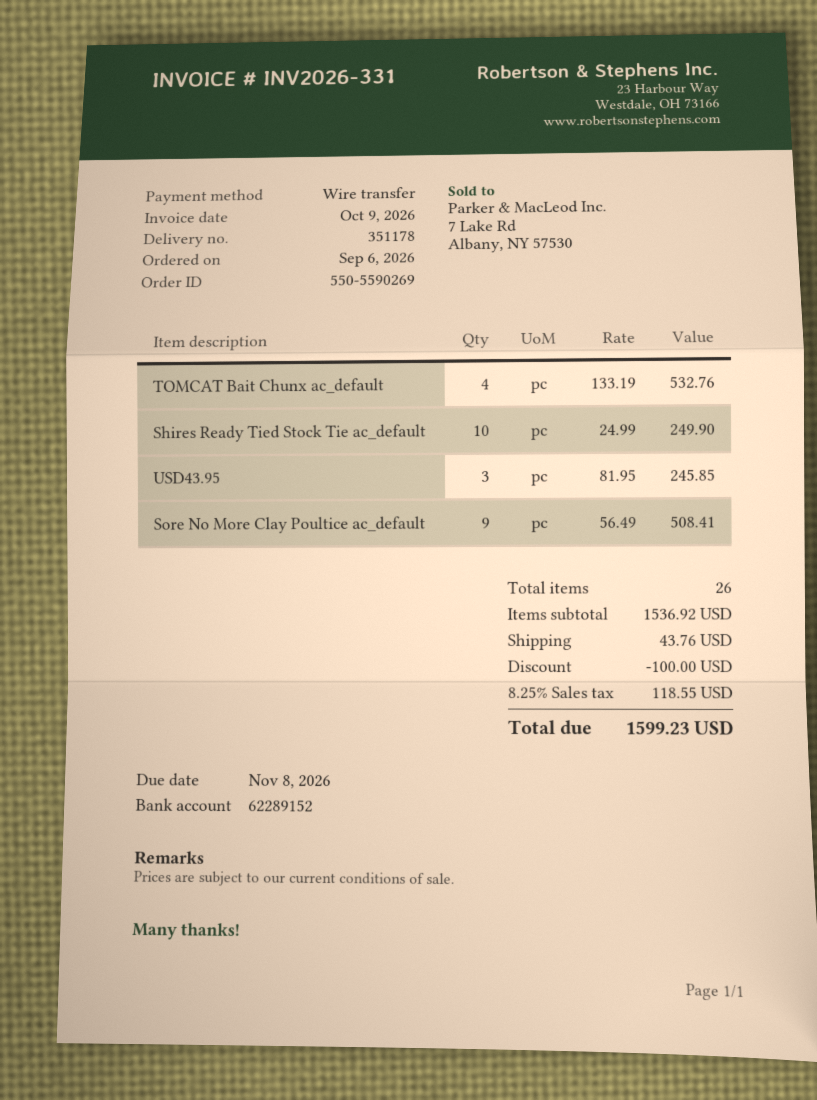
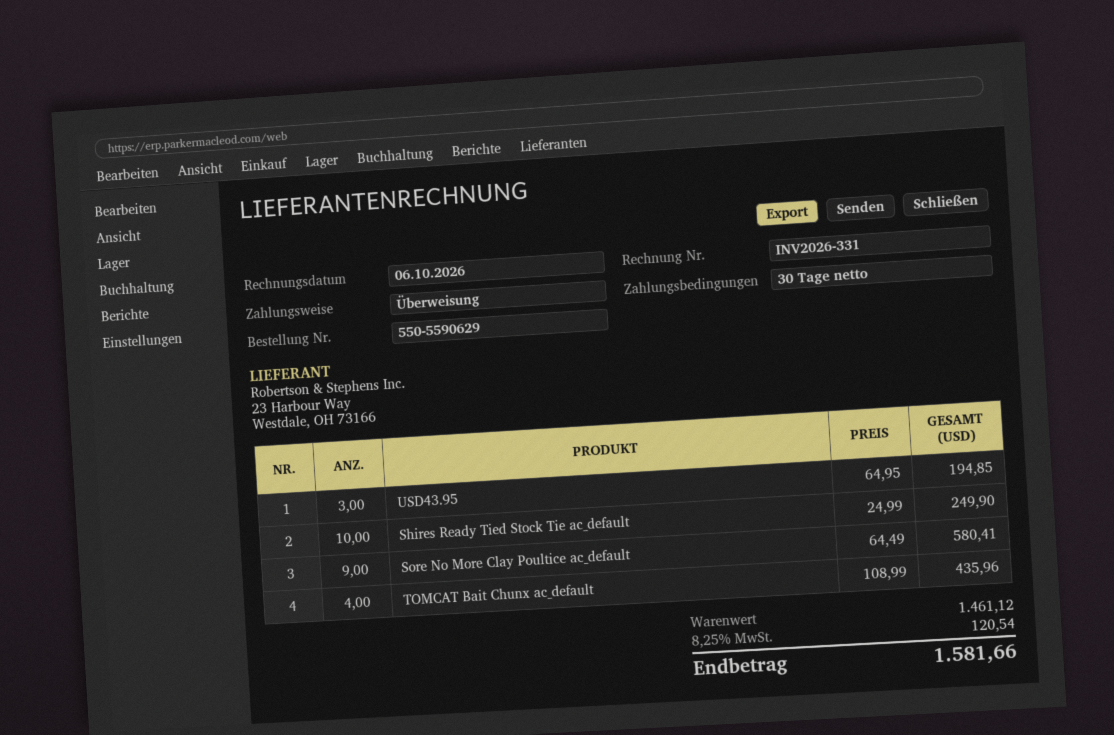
order number: 550-5590269 -> 550-5590629
invoice date: 2026-10-09 -> 2026-10-06
TOMCAT Bait Chunx ac_default: 4 x 133.19 = 532.76 -> 4 x 108.99 = 435.96
USD43.95: 3 x 81.95 = 245.85 -> 3 x 64.95 = 194.85
Sore No More Clay Poultice ac_default: 9 x 56.49 = 508.41 -> 9 x 64.49 = 580.41
subtotal: 1536.92 -> 1461.12
discount: 100.00 -> none
shipping: 43.76 -> none
tax: 8.25% = 118.55 -> 8.25% = 120.54
total: 1599.23 -> 1581.66

